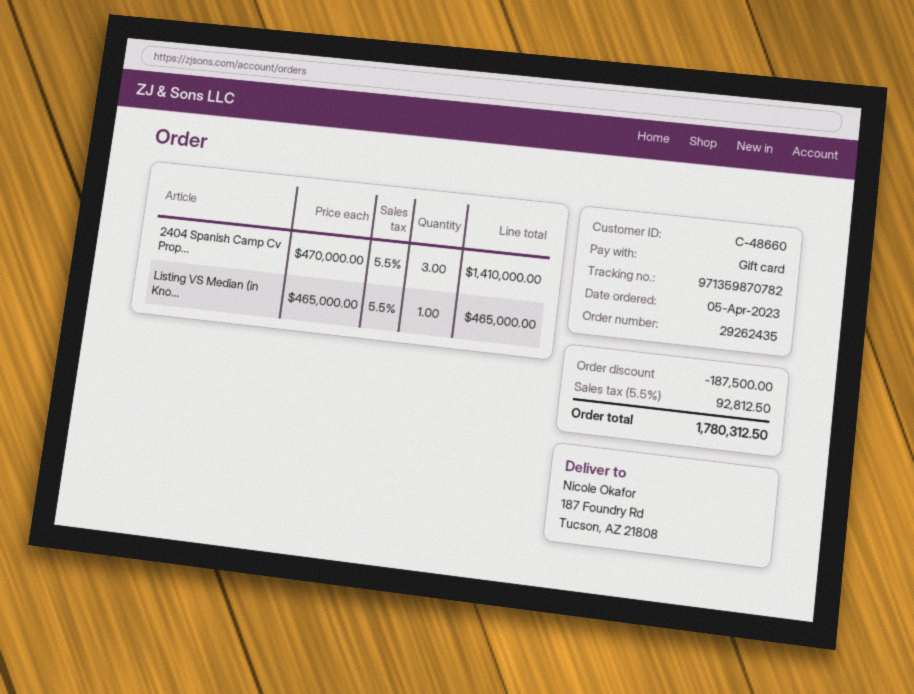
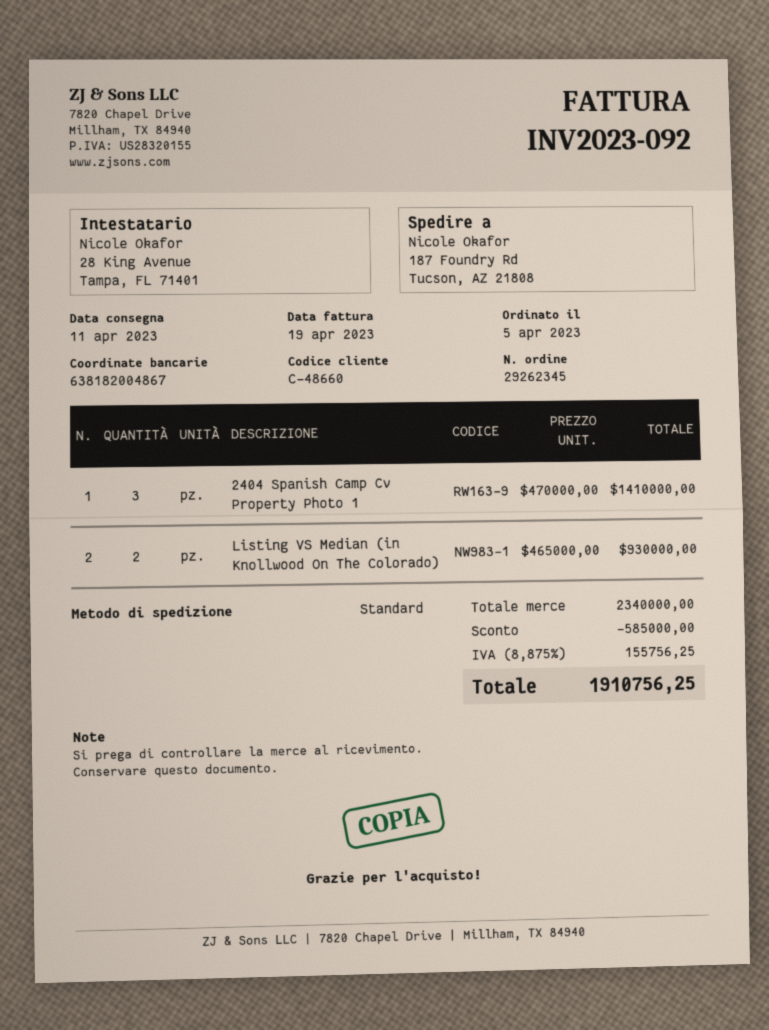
order number: 29262435 -> 29262345
Listing VS Median (in Kno...: 1 x 465000.00 = 465000.00 -> 2 x 465000.00 = 930000.00
discount: 187500.00 -> 585000.00
tax: 5.5% = 92812.50 -> 8.875% = 155756.25
total: 1780312.50 -> 1910756.25

